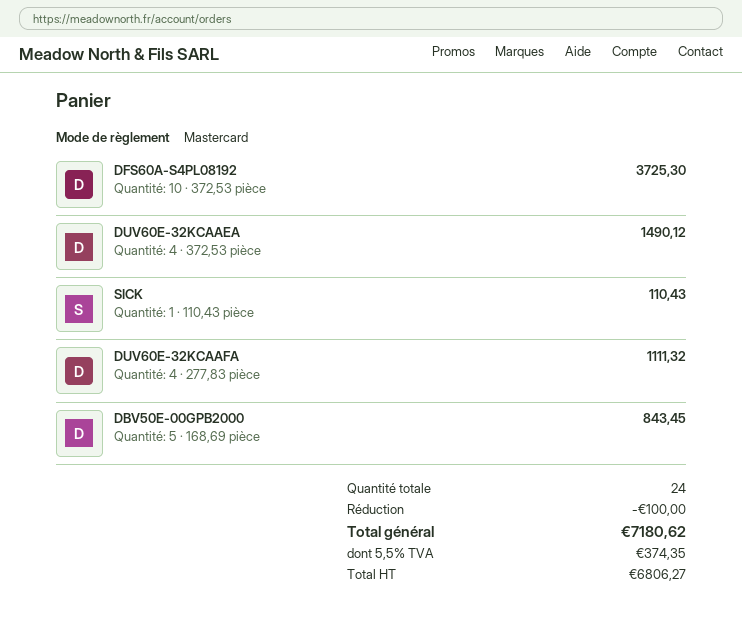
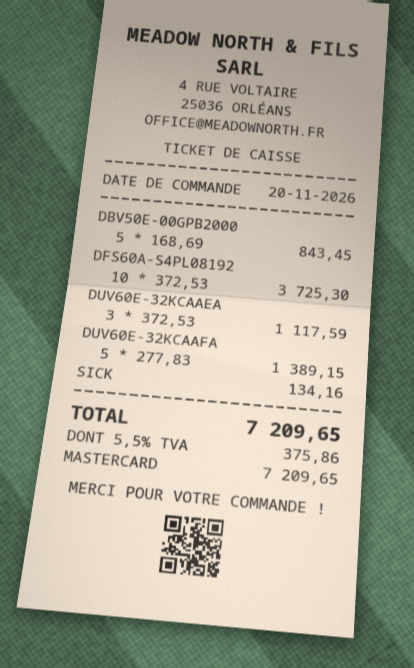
DUV60E-32KCAAEA: 4 x 372.53 = 1490.12 -> 3 x 372.53 = 1117.59
SICK: 1 x 110.43 = 110.43 -> 1 x 134.16 = 134.16
DUV60E-32KCAAFA: 4 x 277.83 = 1111.32 -> 5 x 277.83 = 1389.15
discount: 100.00 -> none
tax: 5.5% = 374.35 -> 5.5% = 375.86
total: 7180.62 -> 7209.65

